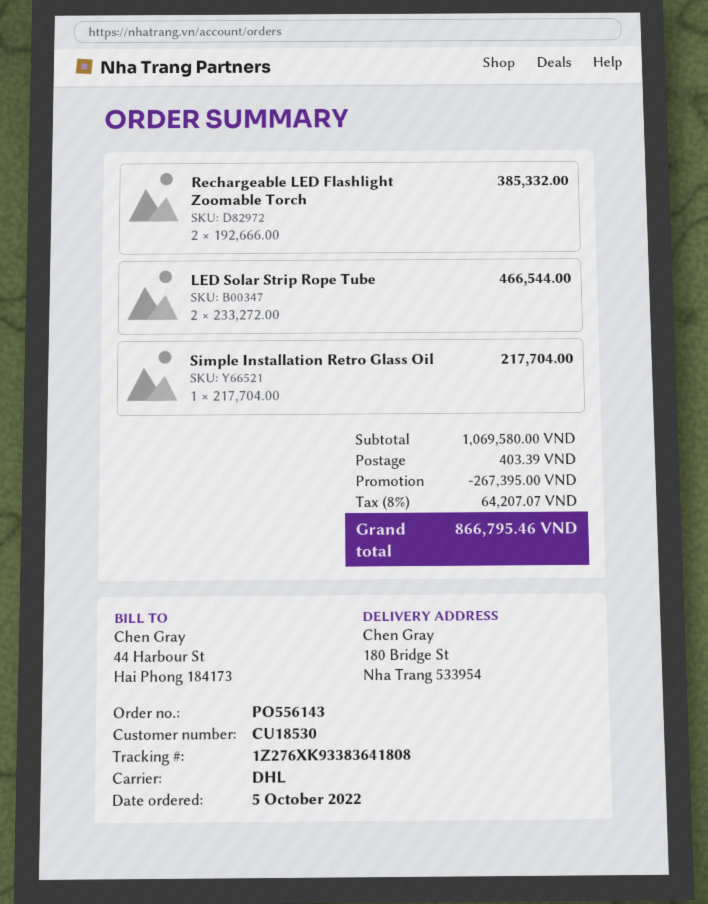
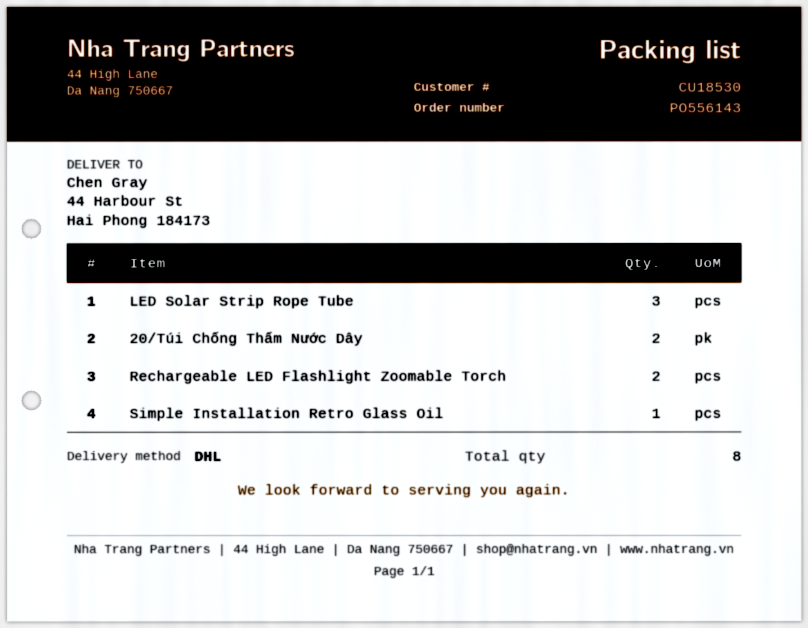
ship to: 180 Bridge St, Nha Trang 533954 -> 44 Harbour St, Hai Phong 184173
LED Solar Strip Rope Tube: 2 -> 3
20/Túi Chống Thấm Nước Dây: none -> 2

